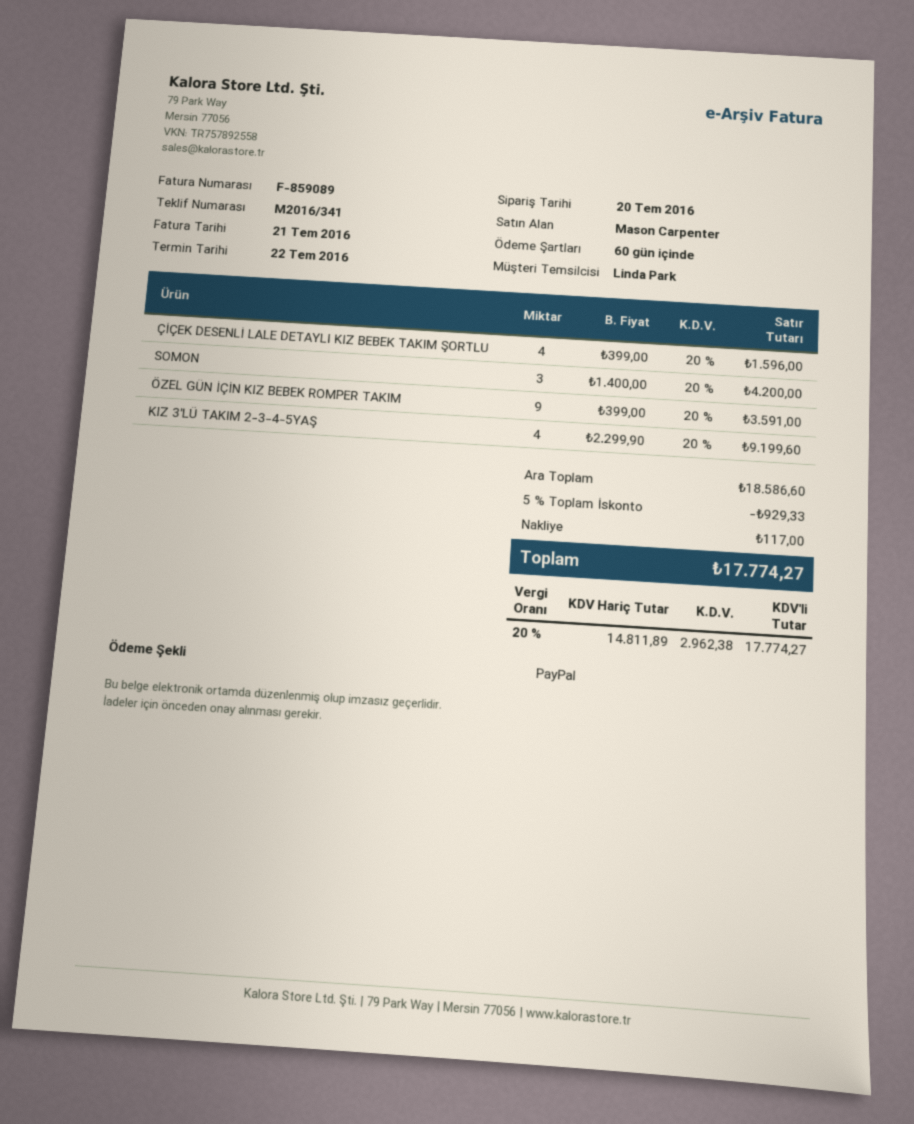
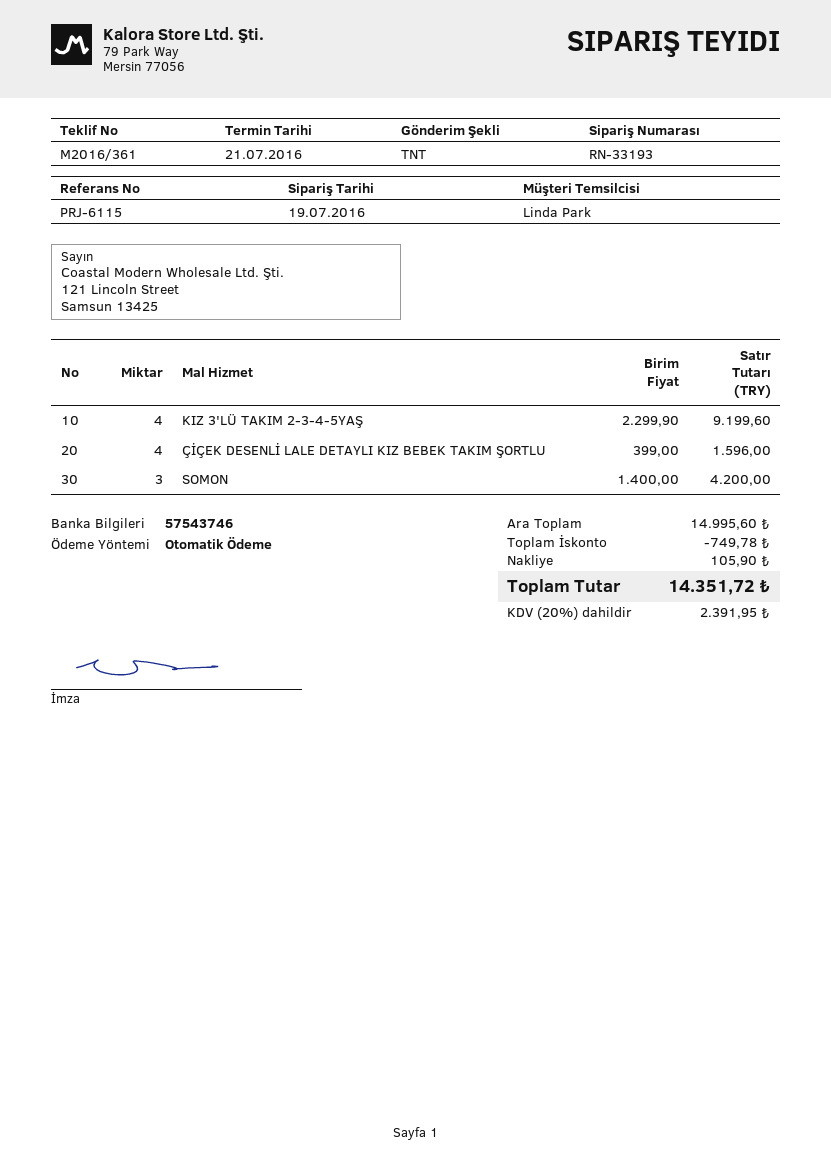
quote number: M2016/341 -> M2016/361
order date: 2016-07-20 -> 2016-07-19
delivery date: 2016-07-22 -> 2016-07-21
payment method: PayPal -> direct debit
ÖZEL GÜN İÇİN KIZ BEBEK ROMPER TAKIM: 9 x 399.00 = 3591.00 -> none
subtotal: 18586.60 -> 14995.60
discount: 929.33 -> 749.78
shipping: 117.00 -> 105.90
tax: 20% = 2962.38 -> 20% = 2391.95
total: 17774.27 -> 14351.72

